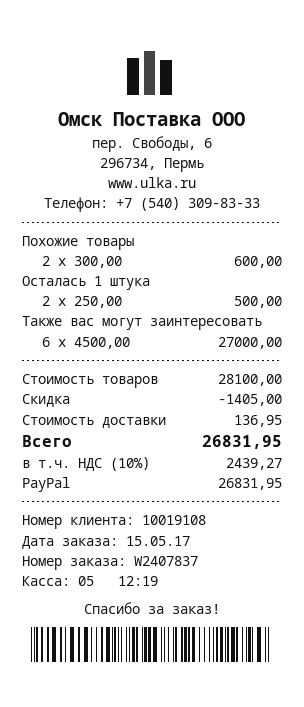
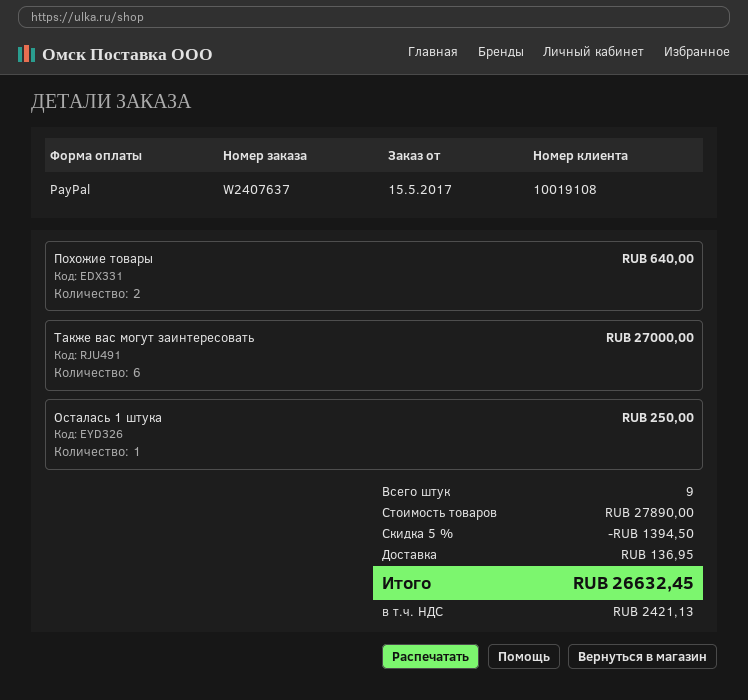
order number: W2407837 -> W2407637
Похожие товары: 2 for 600.00 -> 2 for 640.00
Осталась 1 штука: 2 for 500.00 -> 1 for 250.00
subtotal: 28100.00 -> 27890.00
discount: 1405.00 -> 1394.50
tax: 2439.27 -> 2421.13
total: 26831.95 -> 26632.45

